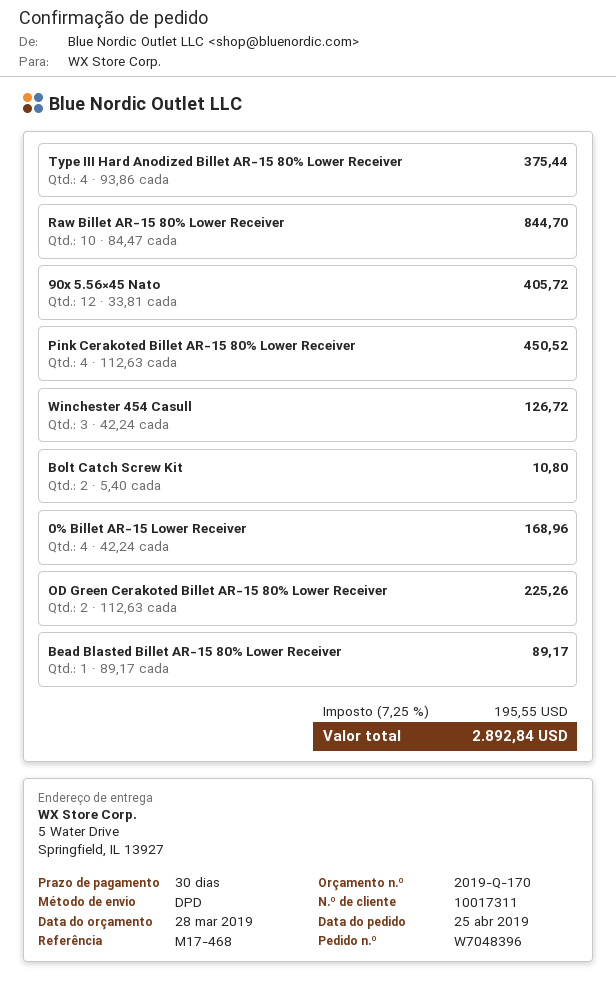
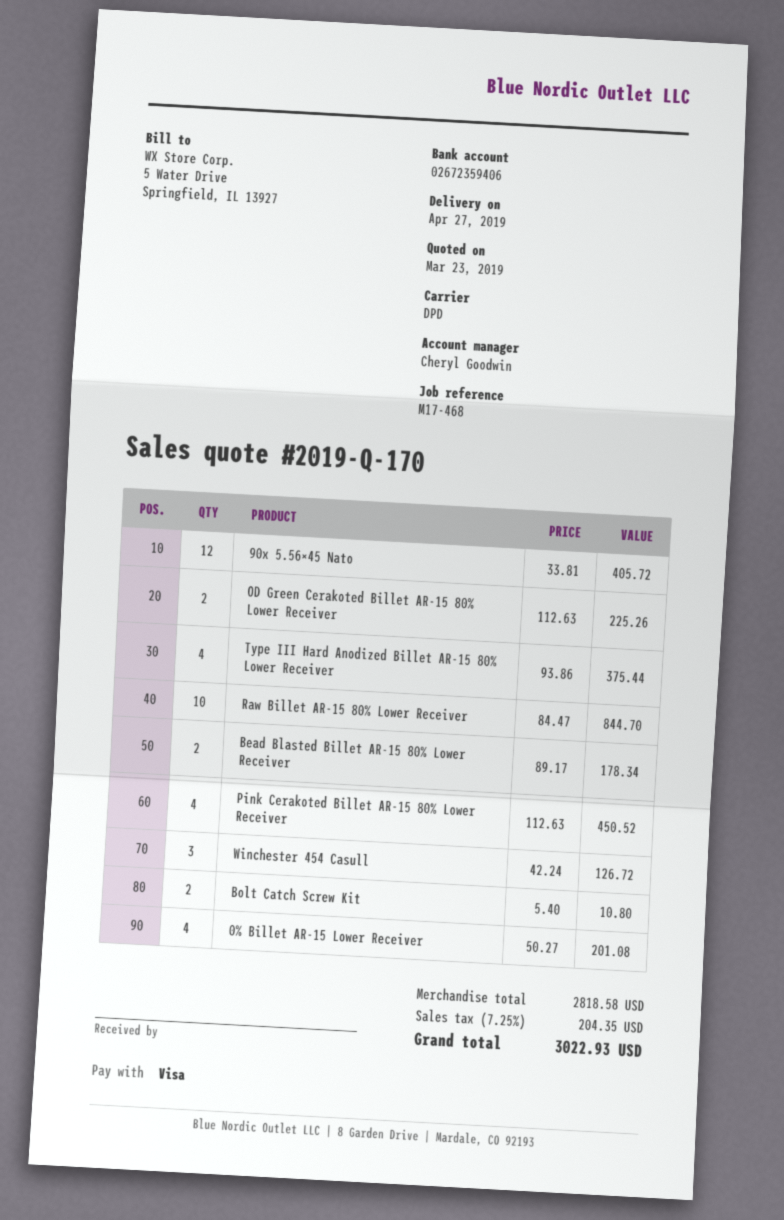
quote date: 2019-03-28 -> 2019-03-23
0% Billet AR-15 Lower Receiver: 4 x 42.24 = 168.96 -> 4 x 50.27 = 201.08
Bead Blasted Billet AR-15 80% Lower Receiver: 1 x 89.17 = 89.17 -> 2 x 89.17 = 178.34
tax: 7.25% = 195.55 -> 7.25% = 204.35
total: 2892.84 -> 3022.93

